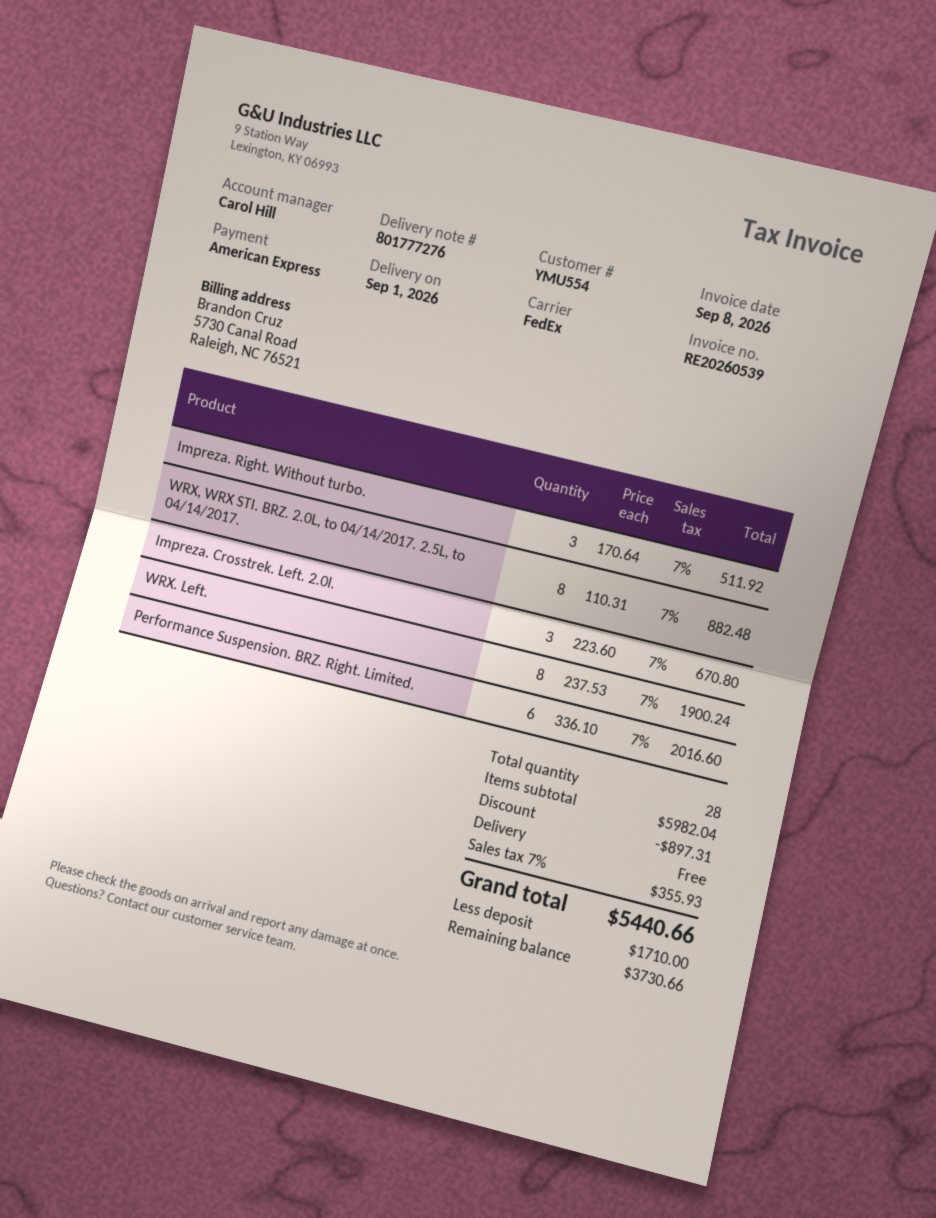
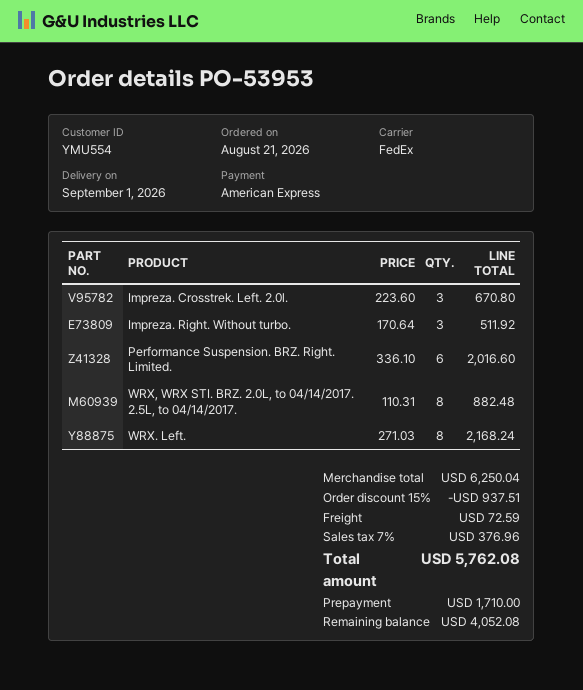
WRX. Left.: 8 x 237.53 = 1900.24 -> 8 x 271.03 = 2168.24
subtotal: 5982.04 -> 6250.04
discount: 897.31 -> 937.51
shipping: 0.00 -> 72.59
tax: 7% = 355.93 -> 7% = 376.96
total: 5440.66 -> 5762.08
balance: 3730.66 -> 4052.08

